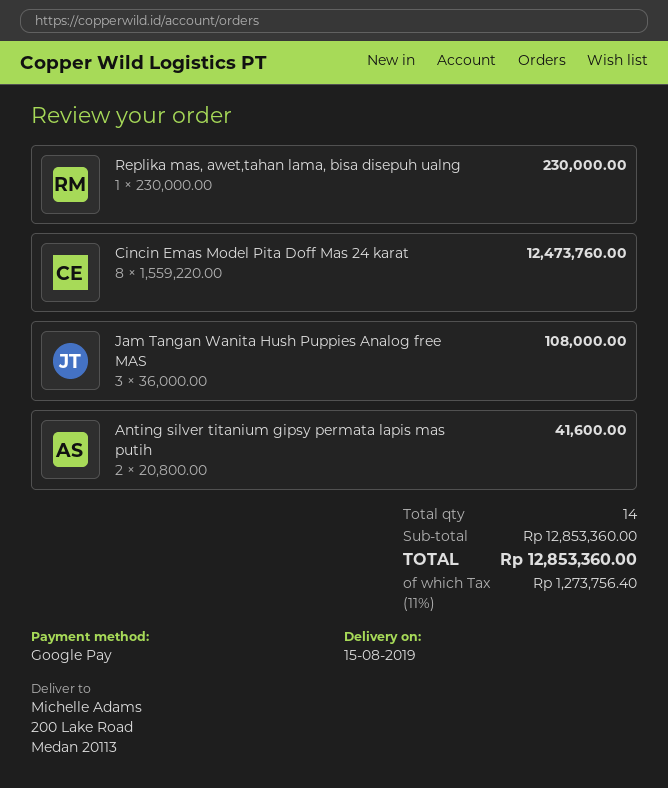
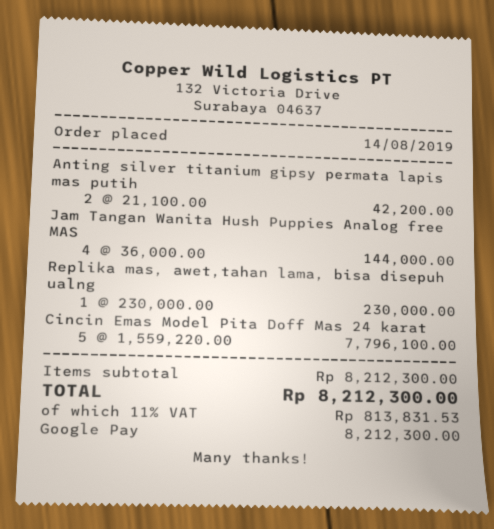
Cincin Emas Model Pita Doff Mas 24 karat: 8 x 1559220.00 = 12473760.00 -> 5 x 1559220.00 = 7796100.00
Jam Tangan Wanita Hush Puppies Analog free MAS: 3 x 36000.00 = 108000.00 -> 4 x 36000.00 = 144000.00
Anting silver titanium gipsy permata lapis mas putih: 2 x 20800.00 = 41600.00 -> 2 x 21100.00 = 42200.00
subtotal: 12853360.00 -> 8212300.00
tax: 11% = 1273756.40 -> 11% = 813831.53
total: 12853360.00 -> 8212300.00

